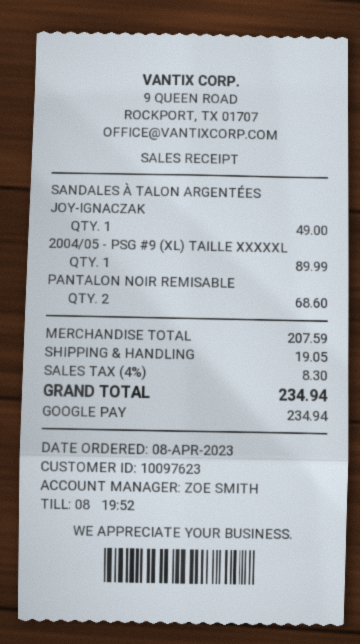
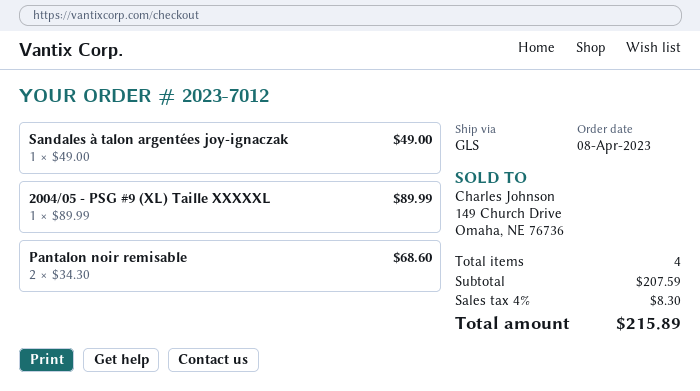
shipping: 19.05 -> none
total: 234.94 -> 215.89

